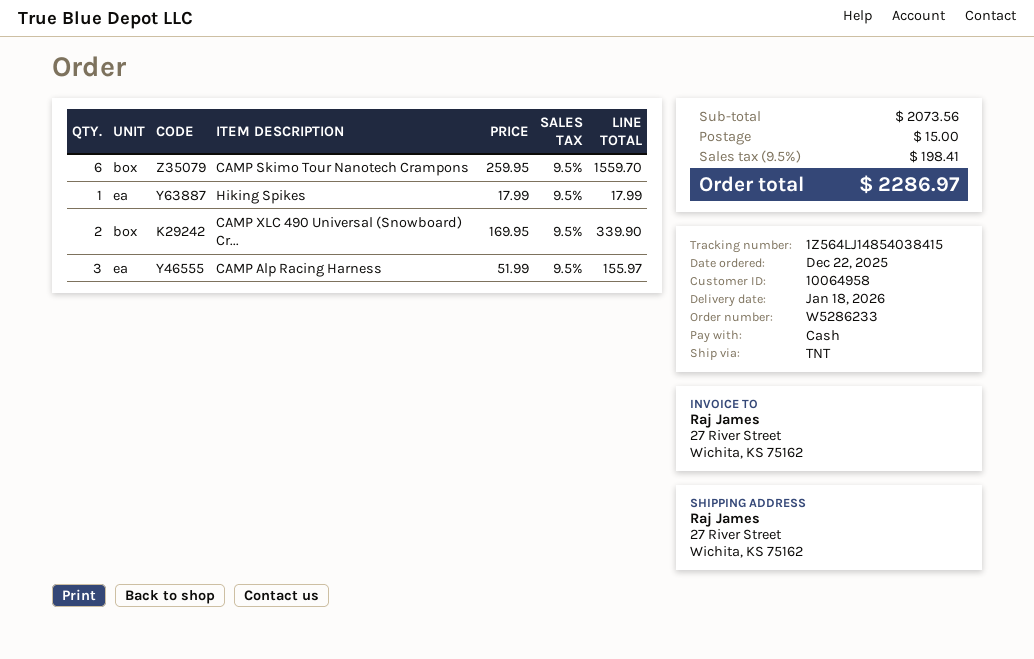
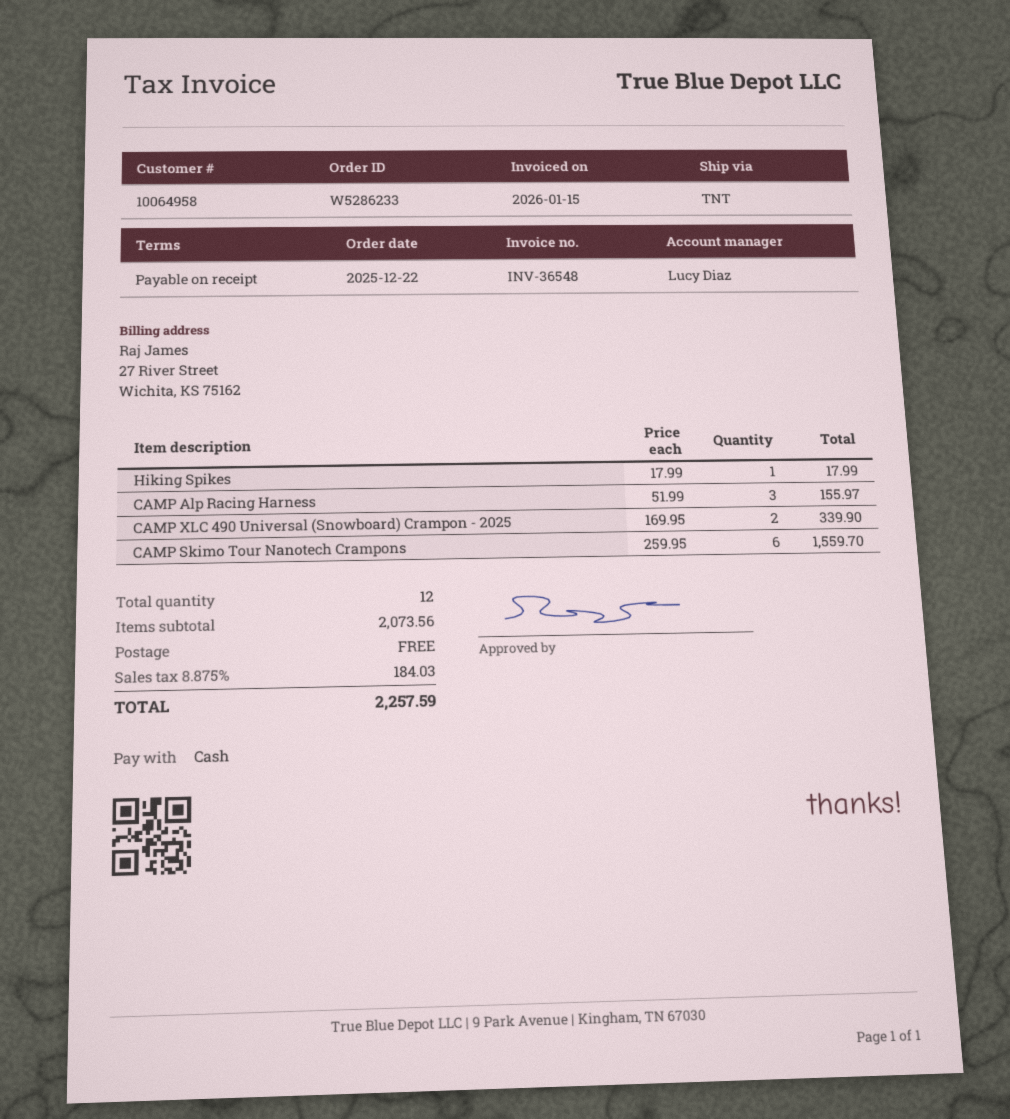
shipping: 15.00 -> 0.00
tax: 9.5% = 198.41 -> 8.875% = 184.03
total: 2286.97 -> 2257.59

